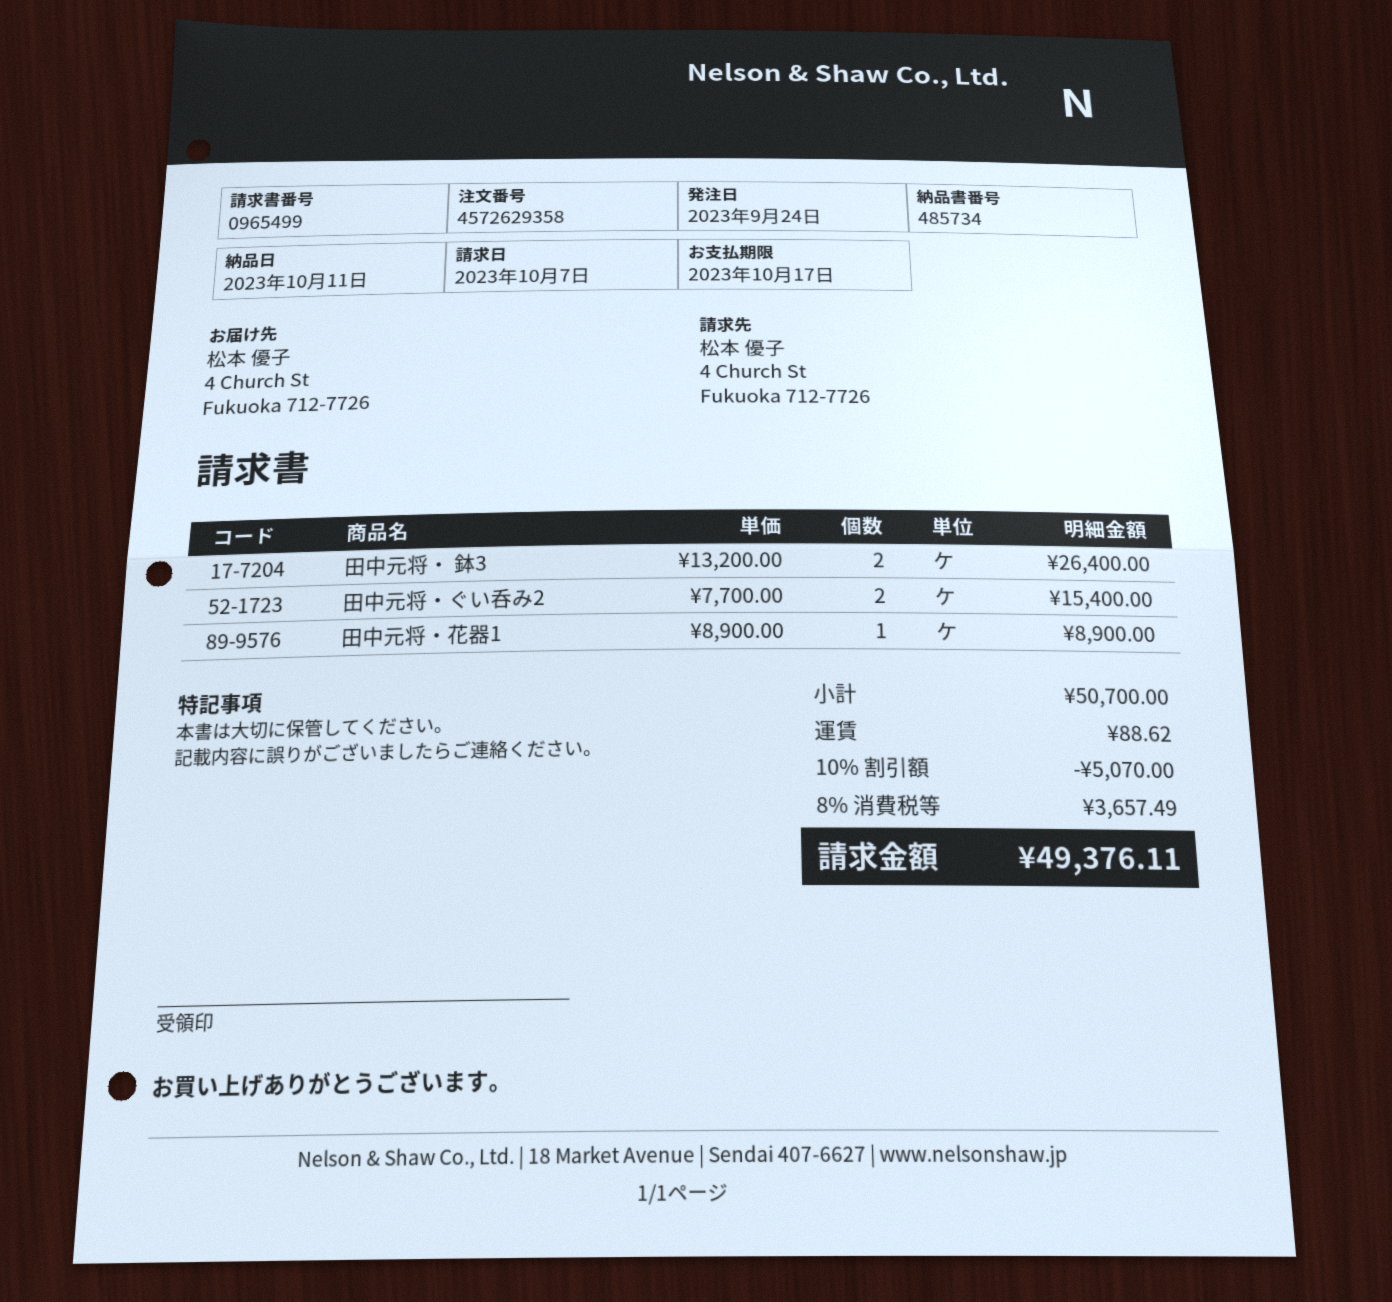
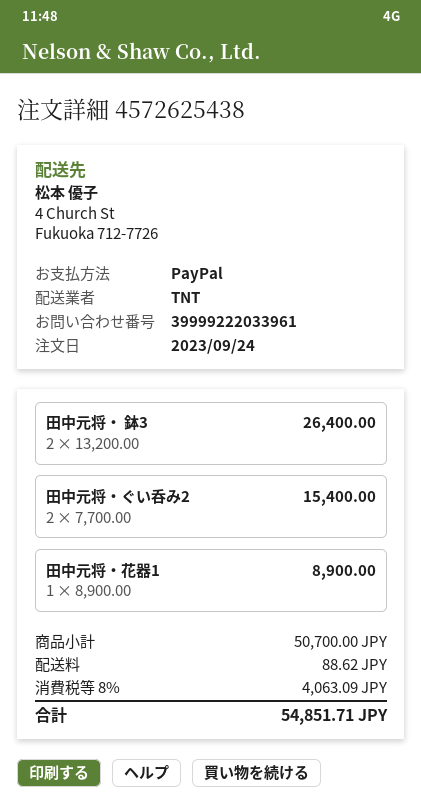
order number: 4572629358 -> 4572625438
discount: 10% = 5070.00 -> none
tax: 8% = 3657.49 -> 8% = 4063.09
total: 49376.11 -> 54851.71

